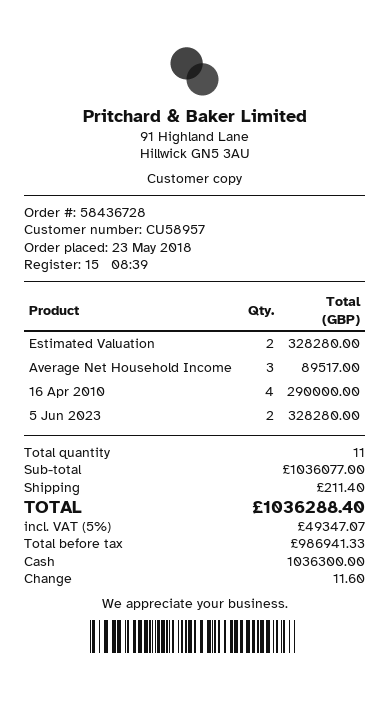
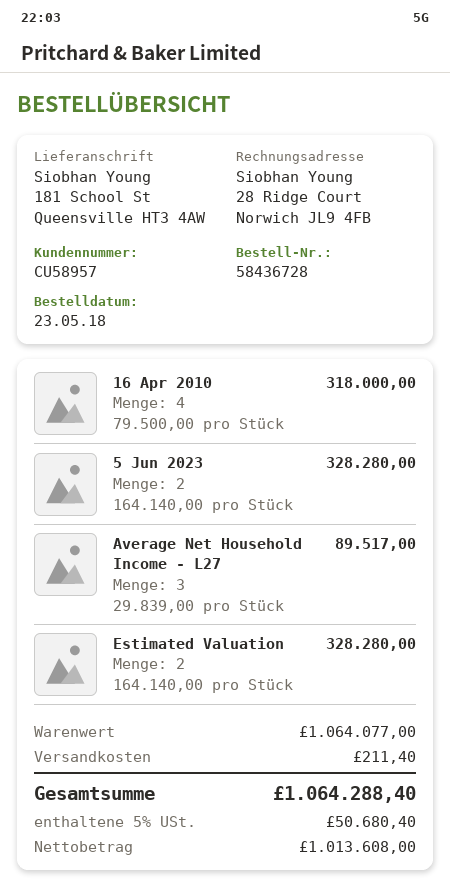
16 Apr 2010: 4 for 290000.00 -> 4 for 318000.00
subtotal: 1036077.00 -> 1064077.00
net: 986941.33 -> 1013608.00
tax: 5% = 49347.07 -> 5% = 50680.40
total: 1036288.40 -> 1064288.40

